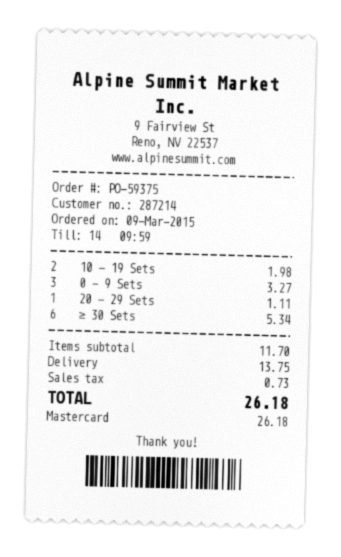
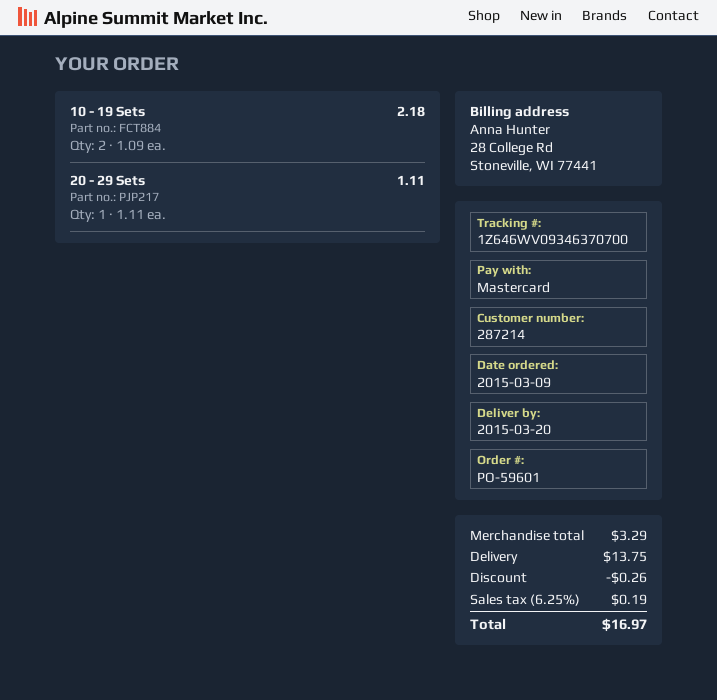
order number: PO-59375 -> PO-59601
10 - 19 Sets: 2 for 1.98 -> 2 for 2.18
0 - 9 Sets: 3 for 3.27 -> none
≥ 30 Sets: 6 for 5.34 -> none
subtotal: 11.70 -> 3.29
discount: none -> 0.26
tax: 0.73 -> 0.19
total: 26.18 -> 16.97

